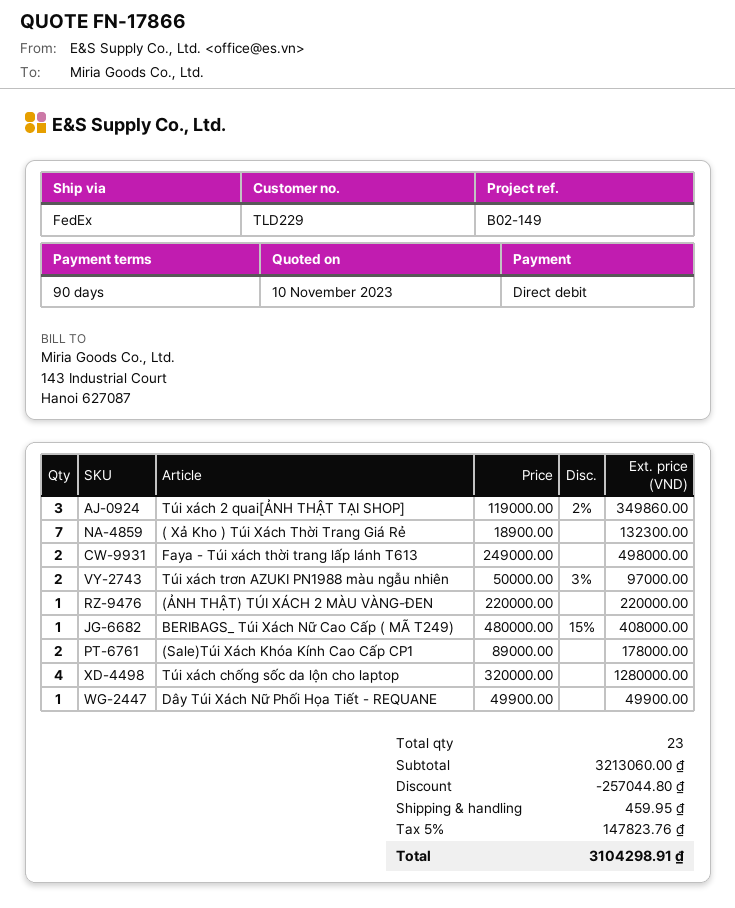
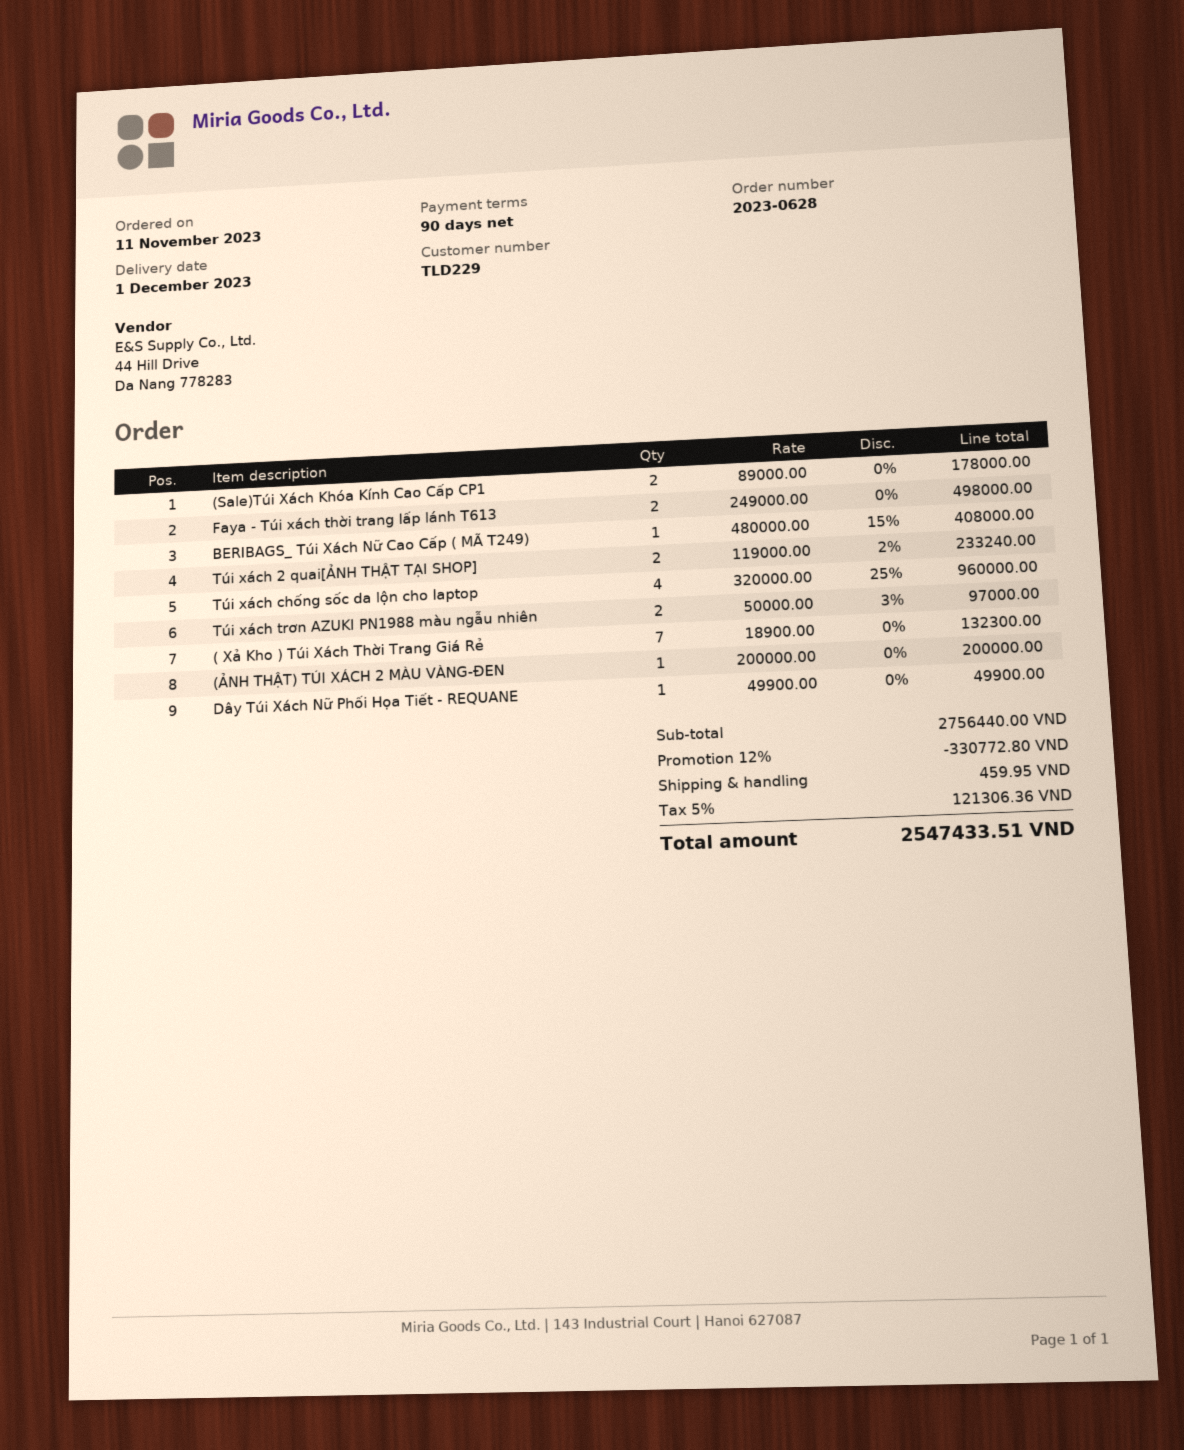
Túi xách 2 quai[ẢNH THẬT TẠI SHOP]: 3 x 119000.00 - 2% = 349860.00 -> 2 x 119000.00 - 2% = 233240.00
(ẢNH THẬT) TÚI XÁCH 2 MÀU VÀNG-ĐEN: 1 x 220000.00 = 220000.00 -> 1 x 200000.00 = 200000.00
Túi xách chống sốc da lộn cho laptop: 4 x 320000.00 = 1280000.00 -> 4 x 320000.00 - 25% = 960000.00
subtotal: 3213060.00 -> 2756440.00
discount: 257044.80 -> 330772.80
tax: 5% = 147823.76 -> 5% = 121306.36
total: 3104298.91 -> 2547433.51

